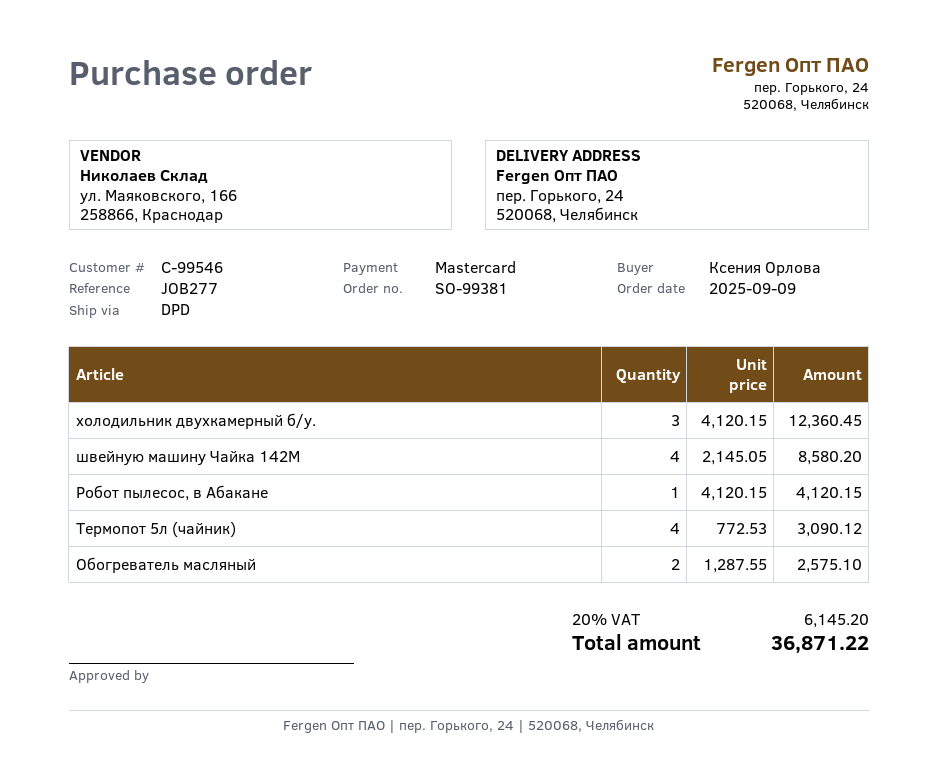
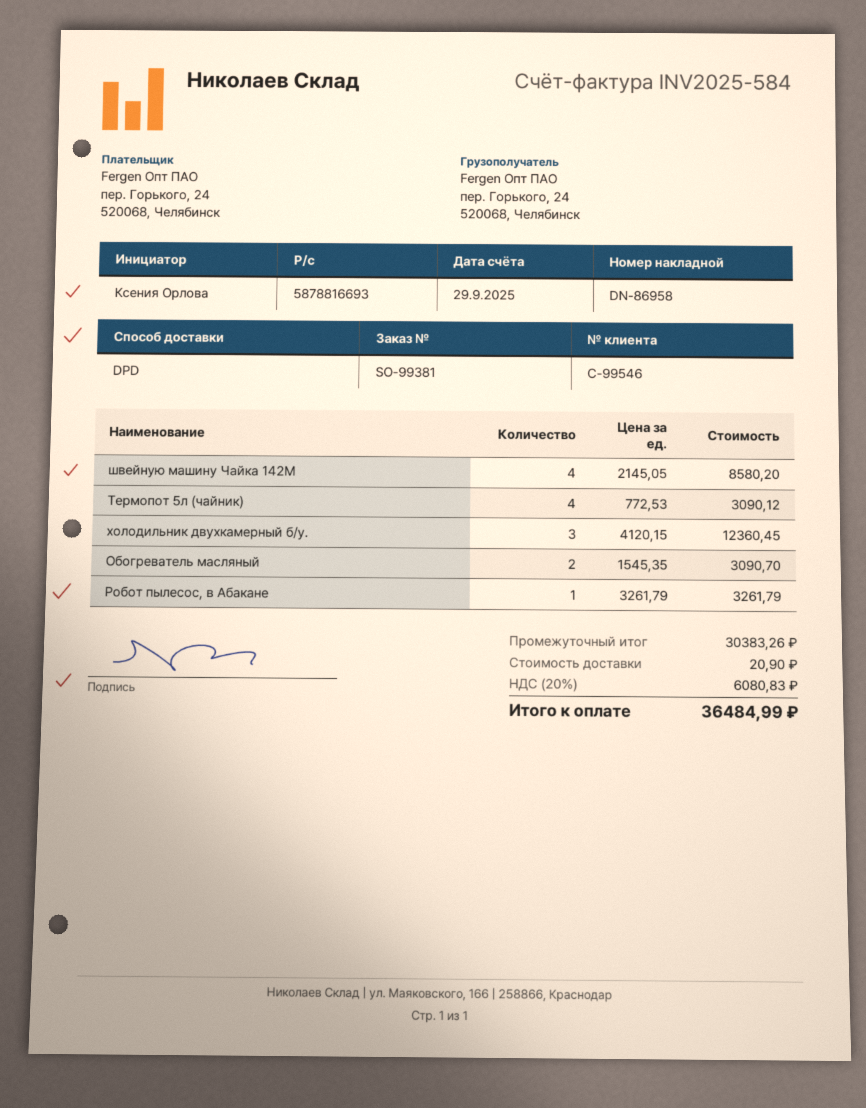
Робот пылесос, в Абакане: 1 x 4120.15 = 4120.15 -> 1 x 3261.79 = 3261.79
Обогреватель масляный: 2 x 1287.55 = 2575.10 -> 2 x 1545.35 = 3090.70
shipping: none -> 20.90
tax: 20% = 6145.20 -> 20% = 6080.83
total: 36871.22 -> 36484.99

